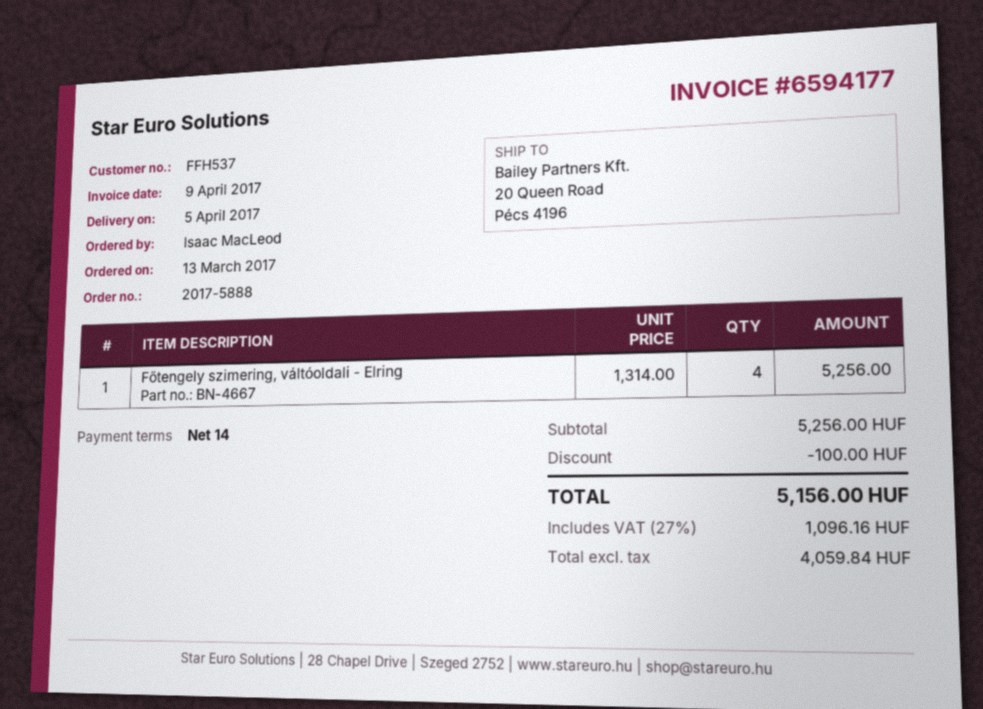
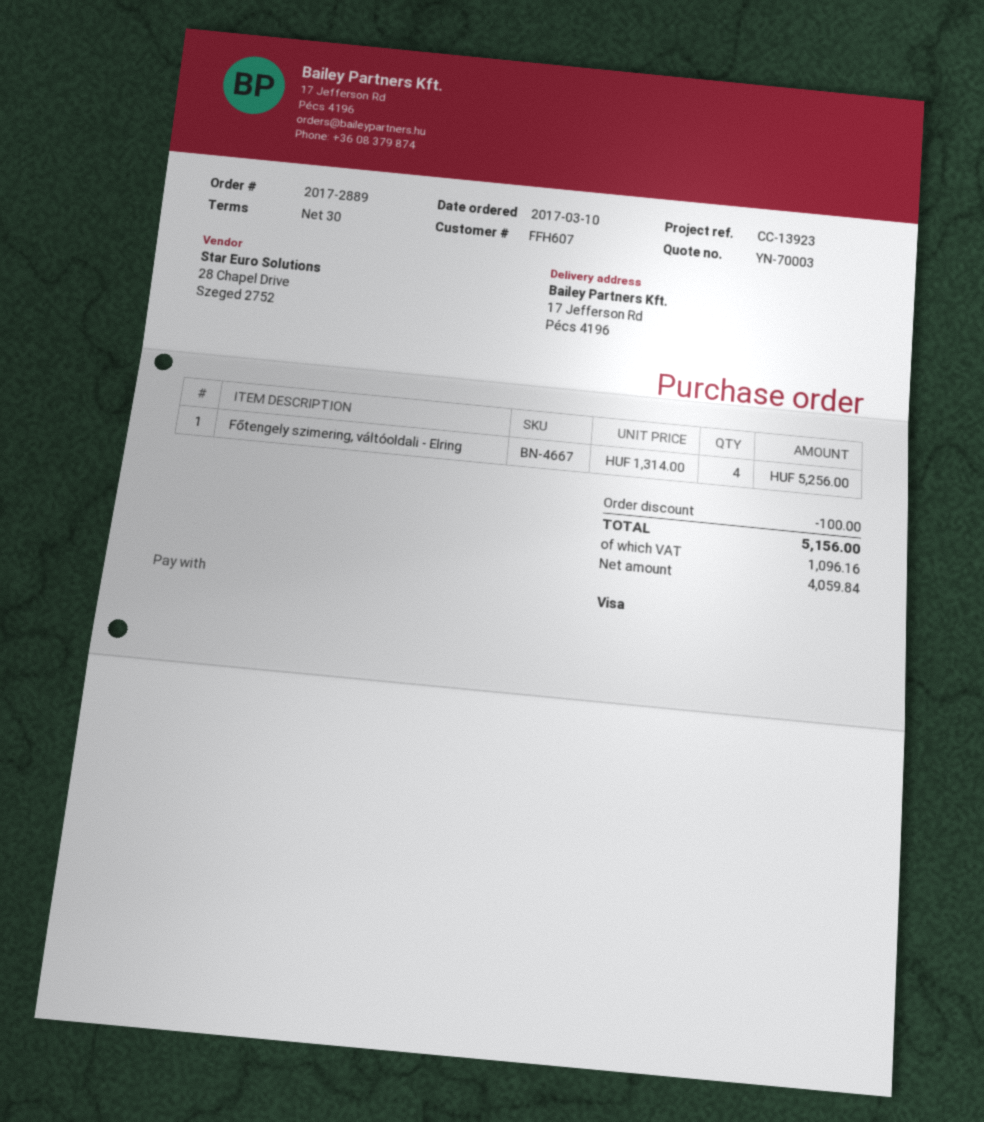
order number: 2017-5888 -> 2017-2889
order date: 2017-03-13 -> 2017-03-10
payment terms: 14 days -> 30 days
customer number: FFH537 -> FFH607
ship to: 20 Queen Road, Pécs 4196 -> 17 Jefferson Rd, Pécs 4196

